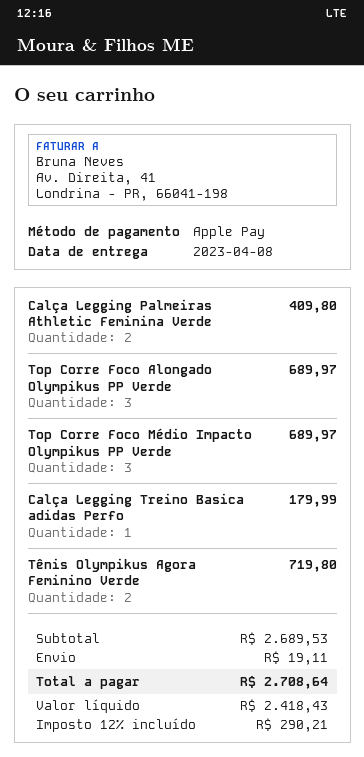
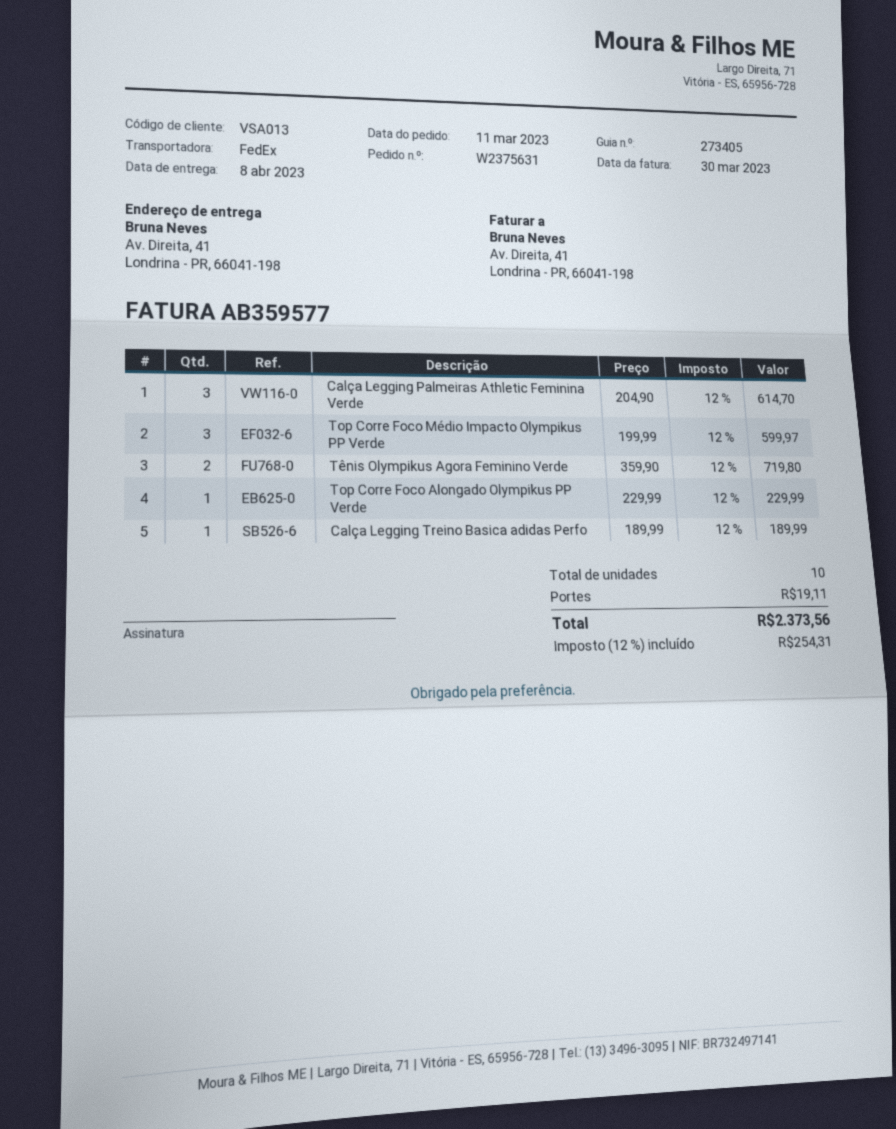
Calça Legging Palmeiras Athletic Feminina Verde: 2 for 409.80 -> 3 for 614.70
Top Corre Foco Alongado Olympikus PP Verde: 3 for 689.97 -> 1 for 229.99
Top Corre Foco Médio Impacto Olympikus PP Verde: 3 for 689.97 -> 3 for 599.97
Calça Legging Treino Basica adidas Perfo: 1 for 179.99 -> 1 for 189.99
tax: 12% = 290.21 -> 12% = 254.31
total: 2708.64 -> 2373.56

